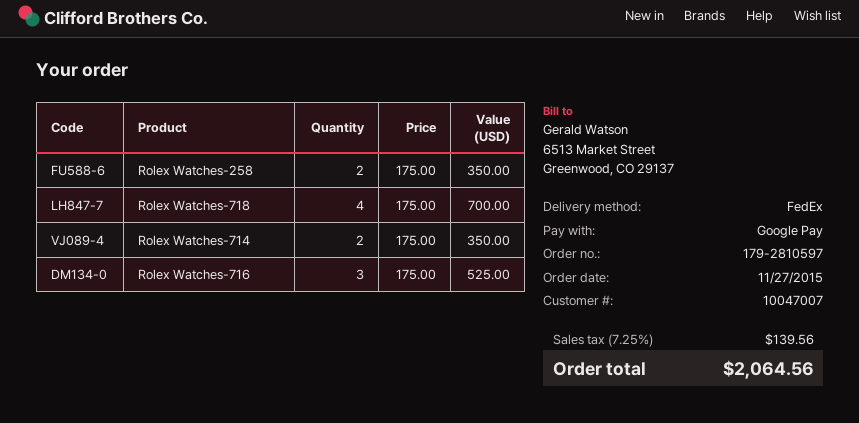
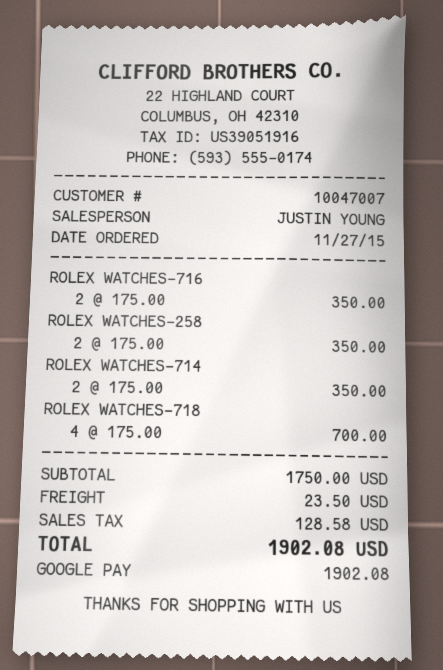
Rolex Watches-716: 3 x 175.00 = 525.00 -> 2 x 175.00 = 350.00
shipping: none -> 23.50
tax: 139.56 -> 128.58
total: 2064.56 -> 1902.08

